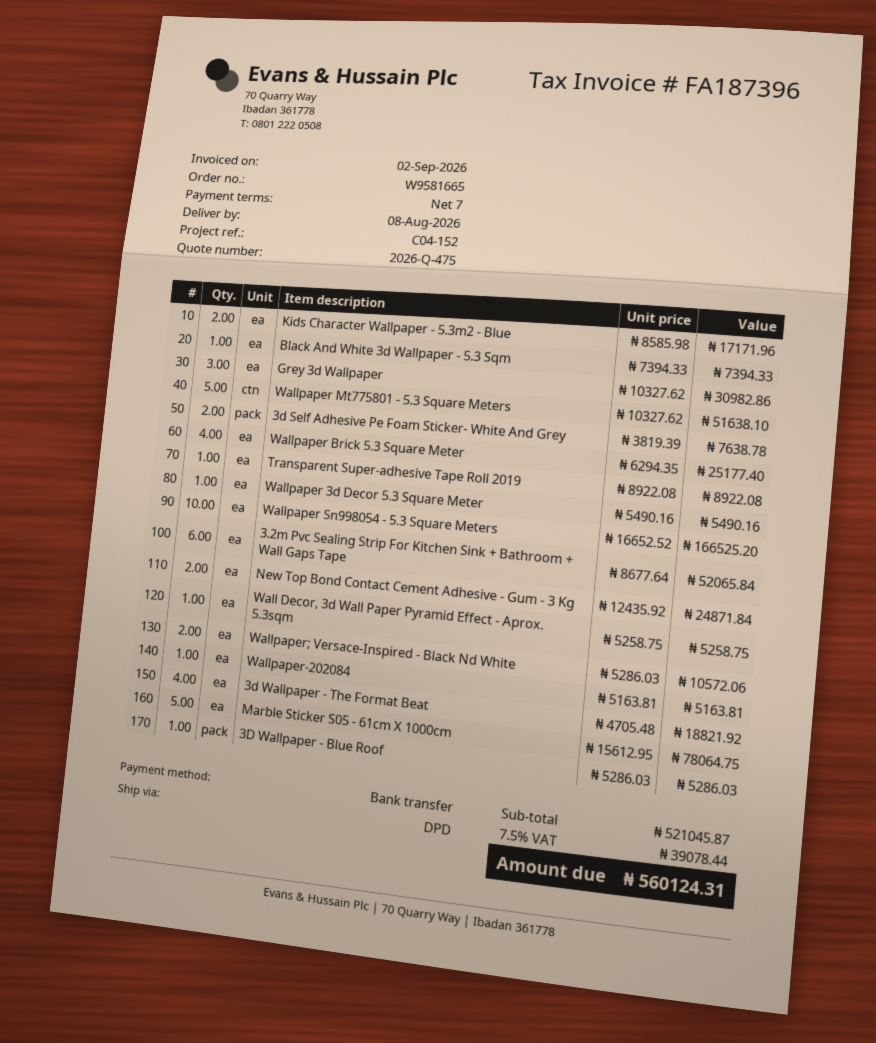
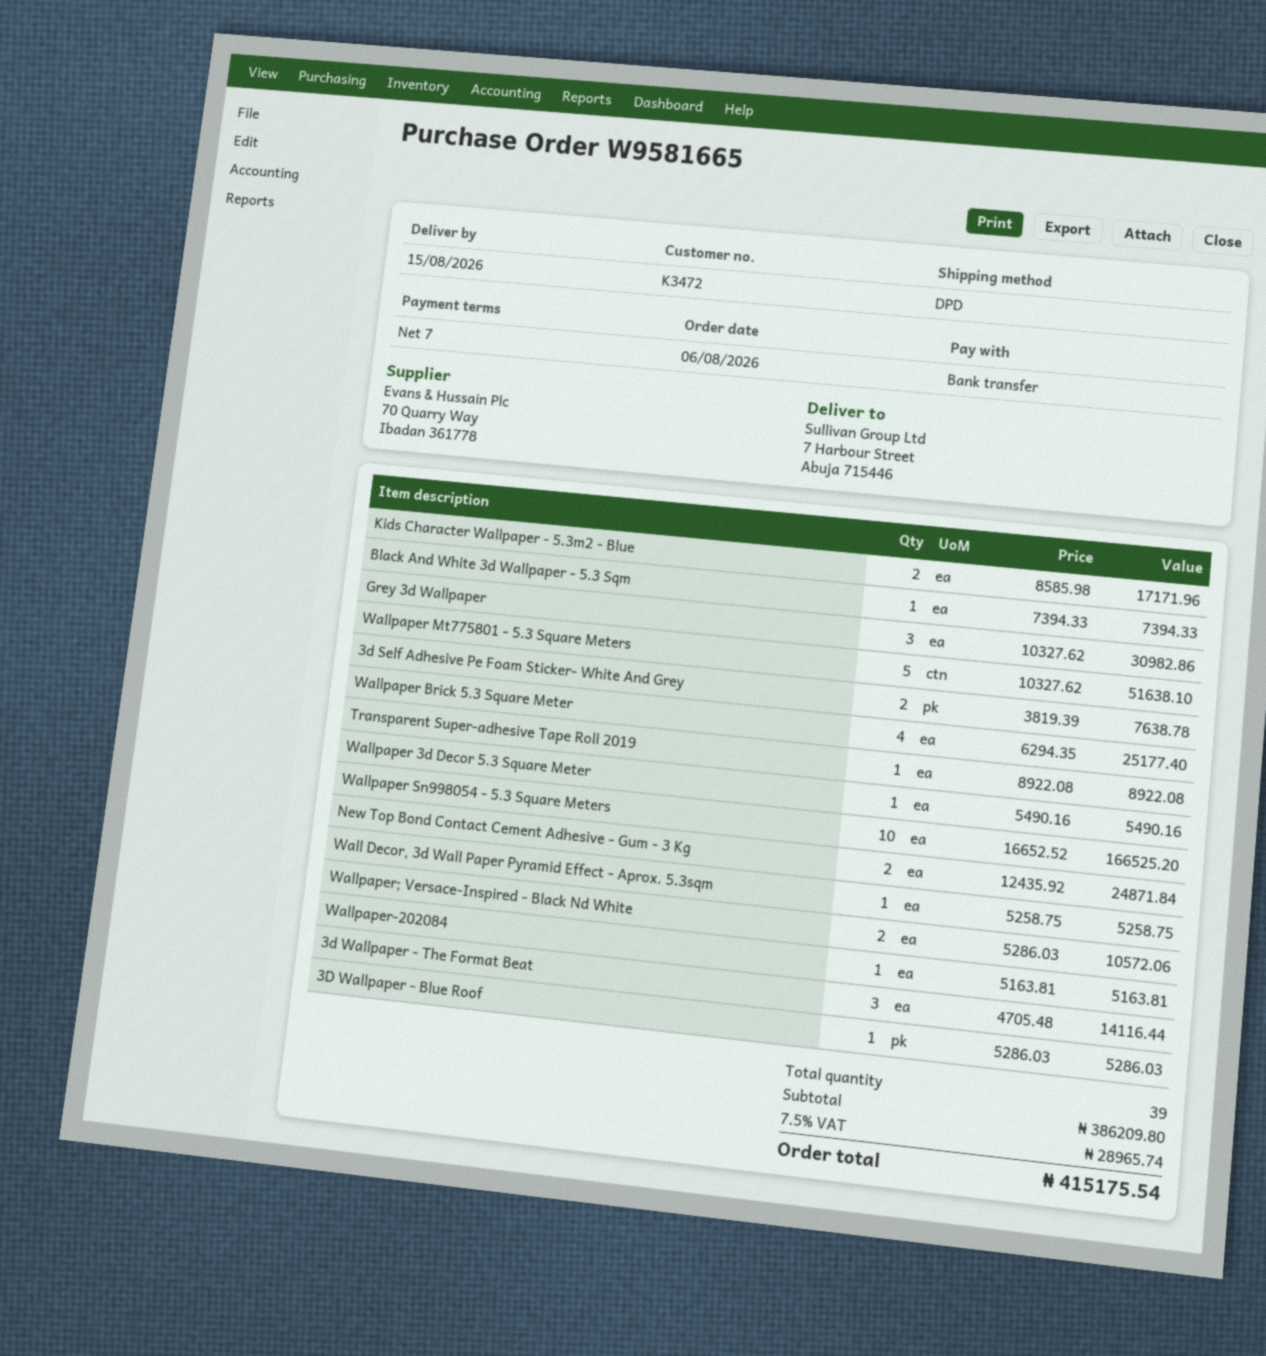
delivery date: 2026-08-08 -> 2026-08-15
3.2m Pvc Sealing Strip For Kitchen Sink + Bathroom + Wall Gaps Tape: 6 x 8677.64 = 52065.84 -> none
3d Wallpaper - The Format Beat: 4 x 4705.48 = 18821.92 -> 3 x 4705.48 = 14116.44
Marble Sticker S05 - 61cm X 1000cm: 5 x 15612.95 = 78064.75 -> none
subtotal: 521045.87 -> 386209.80
tax: 7.5% = 39078.44 -> 7.5% = 28965.74
total: 560124.31 -> 415175.54

